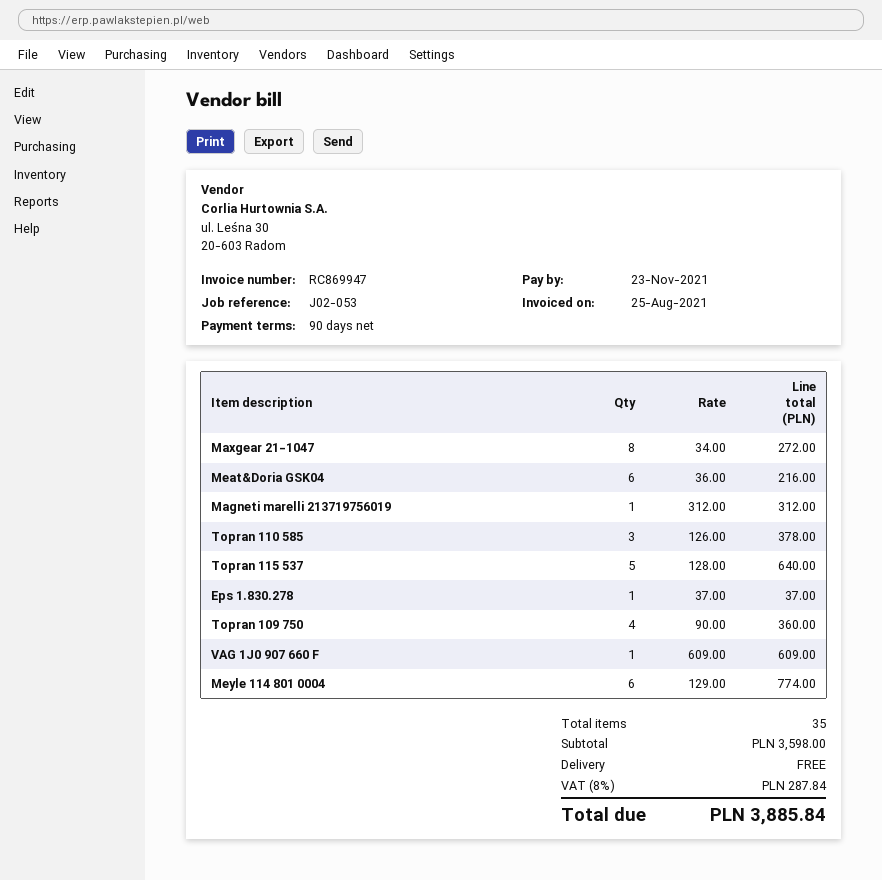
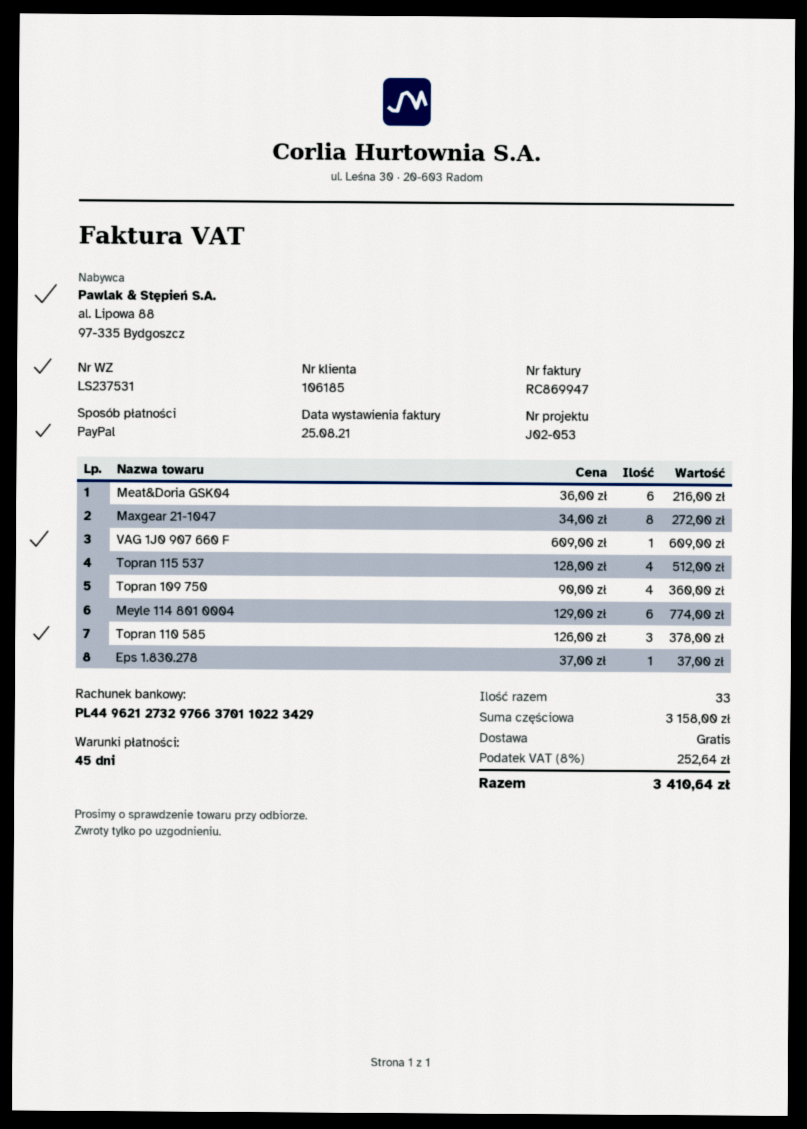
payment terms: 90 days -> 45 days
Magneti marelli 213719756019: 1 x 312.00 = 312.00 -> none
Topran 115 537: 5 x 128.00 = 640.00 -> 4 x 128.00 = 512.00
total quantity: 35 -> 33
subtotal: 3598.00 -> 3158.00
tax: 8% = 287.84 -> 8% = 252.64
total: 3885.84 -> 3410.64

